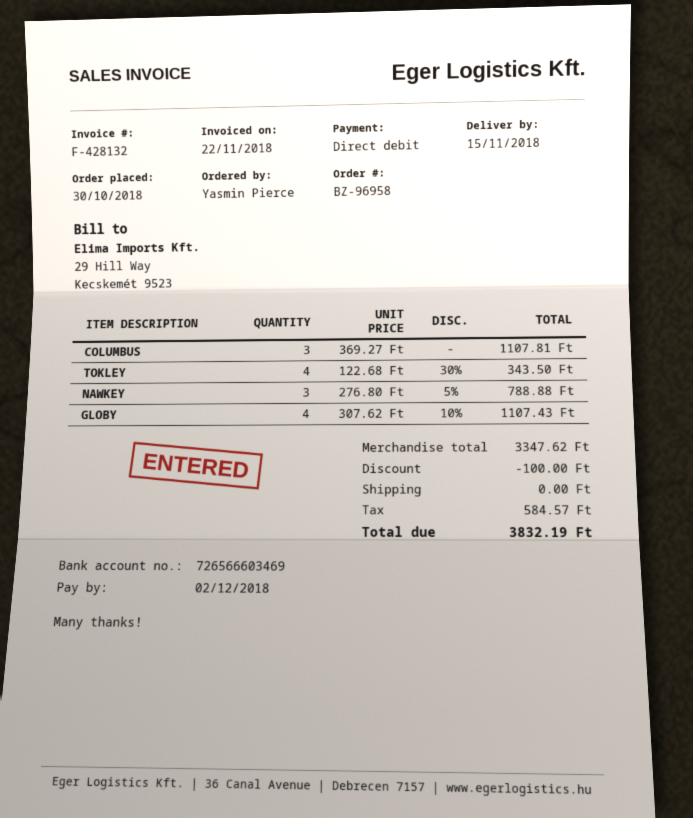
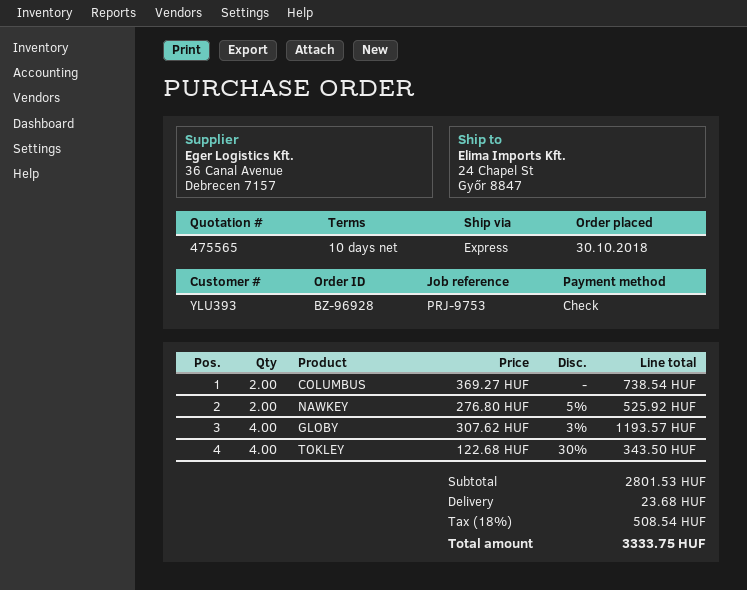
order number: BZ-96958 -> BZ-96928
payment method: direct debit -> cheque
COLUMBUS: 3 x 369.27 = 1107.81 -> 2 x 369.27 = 738.54
NAWKEY: 3 x 276.80 - 5% = 788.88 -> 2 x 276.80 - 5% = 525.92
GLOBY: 4 x 307.62 - 10% = 1107.43 -> 4 x 307.62 - 3% = 1193.57
subtotal: 3347.62 -> 2801.53
discount: 100.00 -> none
shipping: 0.00 -> 23.68
tax: 584.57 -> 508.54
total: 3832.19 -> 3333.75

